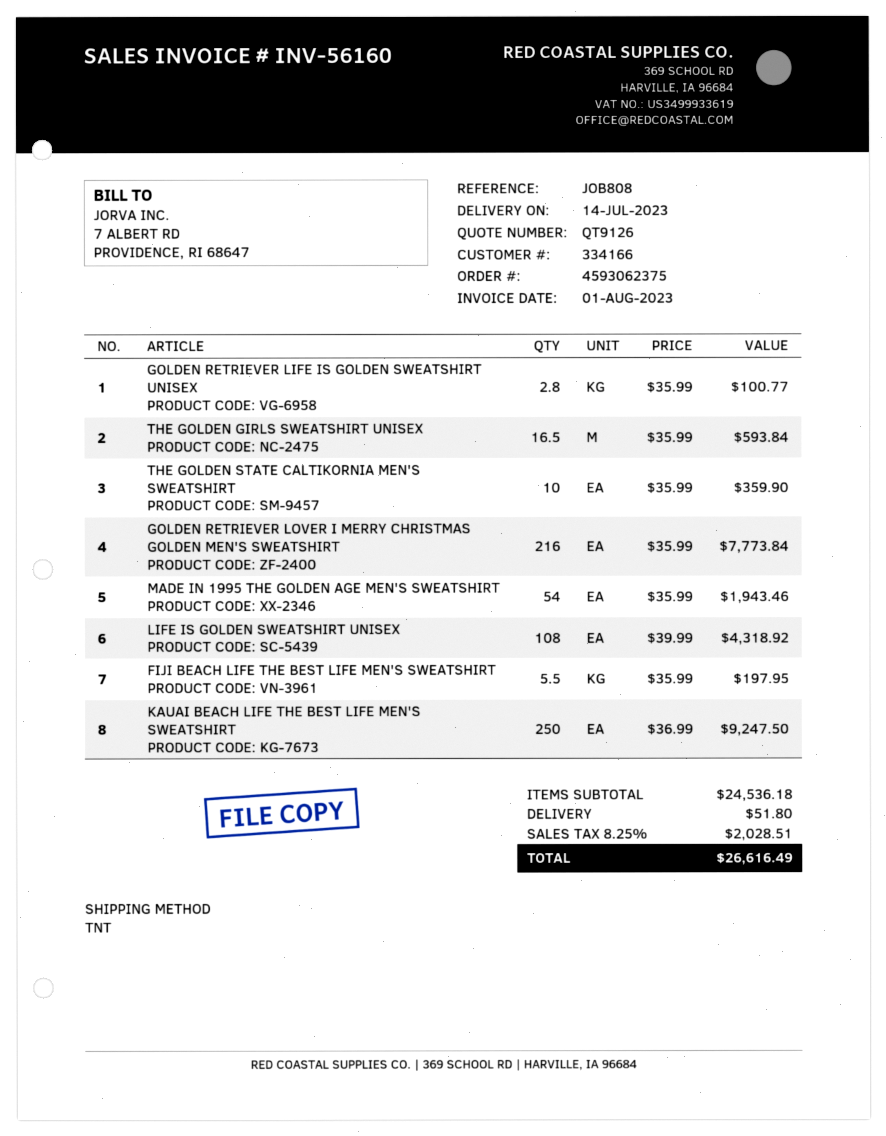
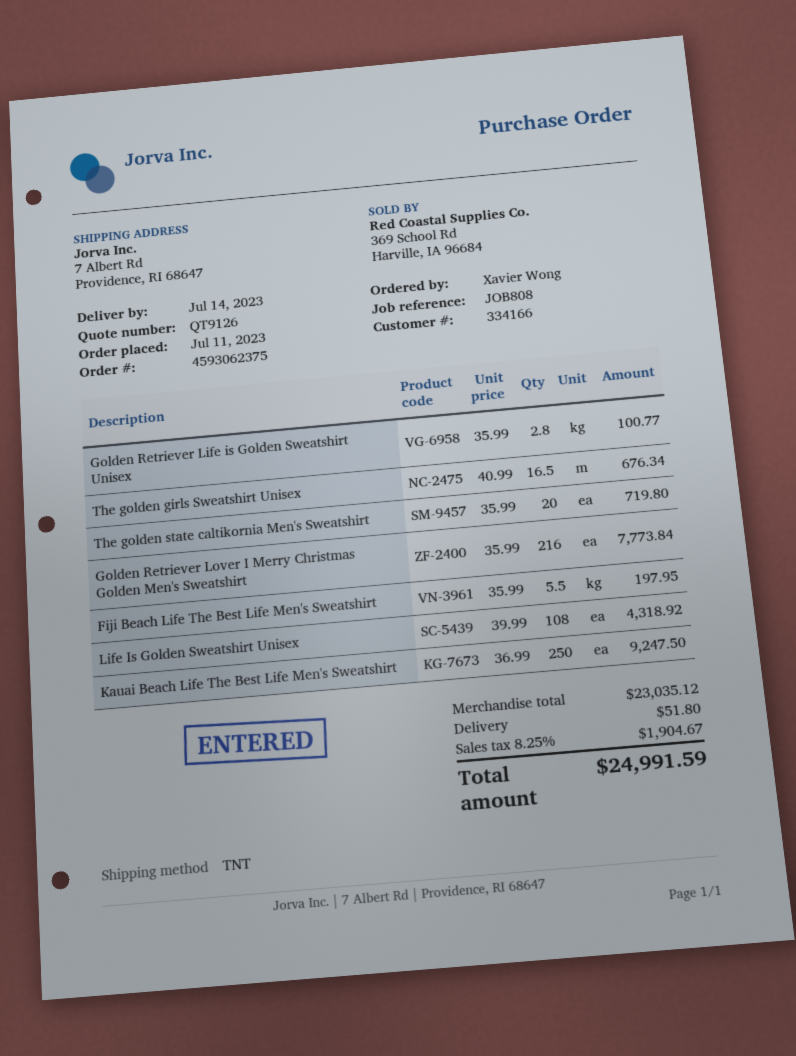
THE GOLDEN GIRLS SWEATSHIRT UNISEX: 16.5 x 35.99 = 593.84 -> 16.5 x 40.99 = 676.34
THE GOLDEN STATE CALTIKORNIA MEN'S SWEATSHIRT: 10 x 35.99 = 359.90 -> 20 x 35.99 = 719.80
MADE IN 1995 THE GOLDEN AGE MEN'S SWEATSHIRT: 54 x 35.99 = 1943.46 -> none
subtotal: 24536.18 -> 23035.12
tax: 8.25% = 2028.51 -> 8.25% = 1904.67
total: 26616.49 -> 24991.59

